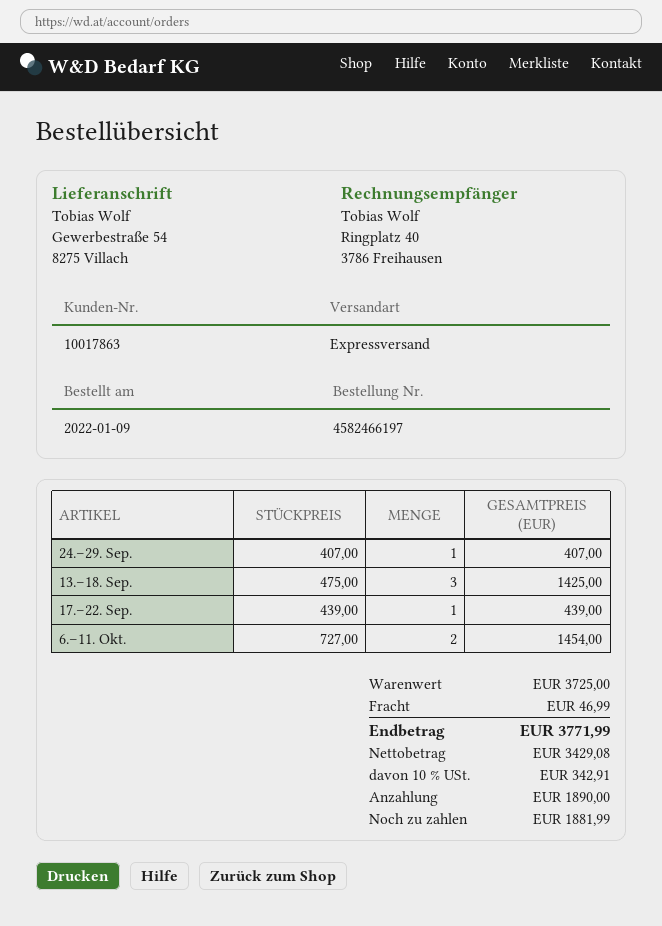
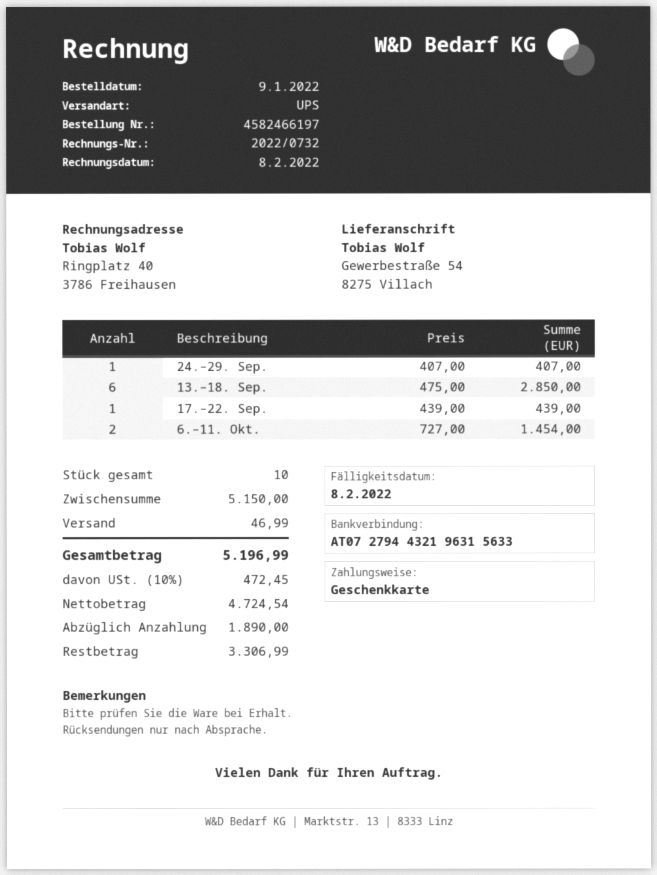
shipping method: express -> UPS
13.–18. Sep.: 3 x 475.00 = 1425.00 -> 6 x 475.00 = 2850.00
subtotal: 3725.00 -> 5150.00
net: 3429.08 -> 4724.54
tax: 10% = 342.91 -> 10% = 472.45
total: 3771.99 -> 5196.99
balance: 1881.99 -> 3306.99

